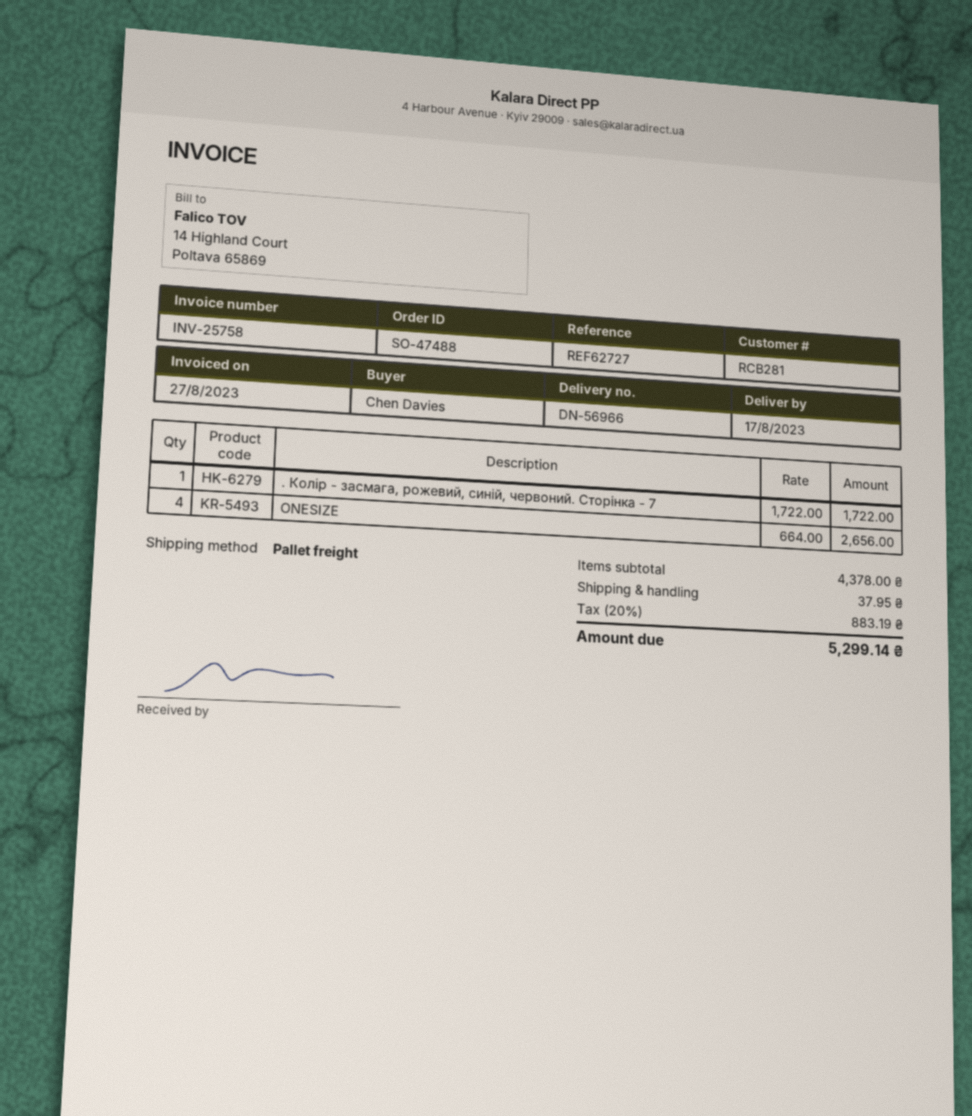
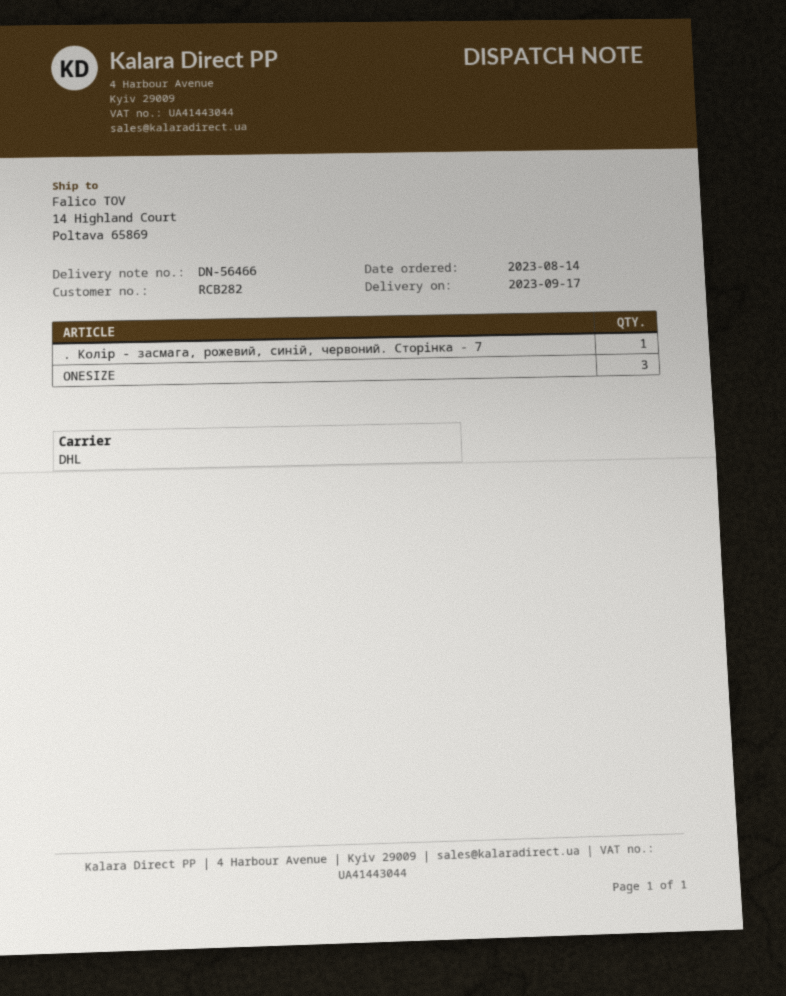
delivery note number: DN-56966 -> DN-56466
delivery date: 2023-08-17 -> 2023-09-17
customer number: RCB281 -> RCB282
shipping method: pallet freight -> DHL
ONESIZE: 4 -> 3

